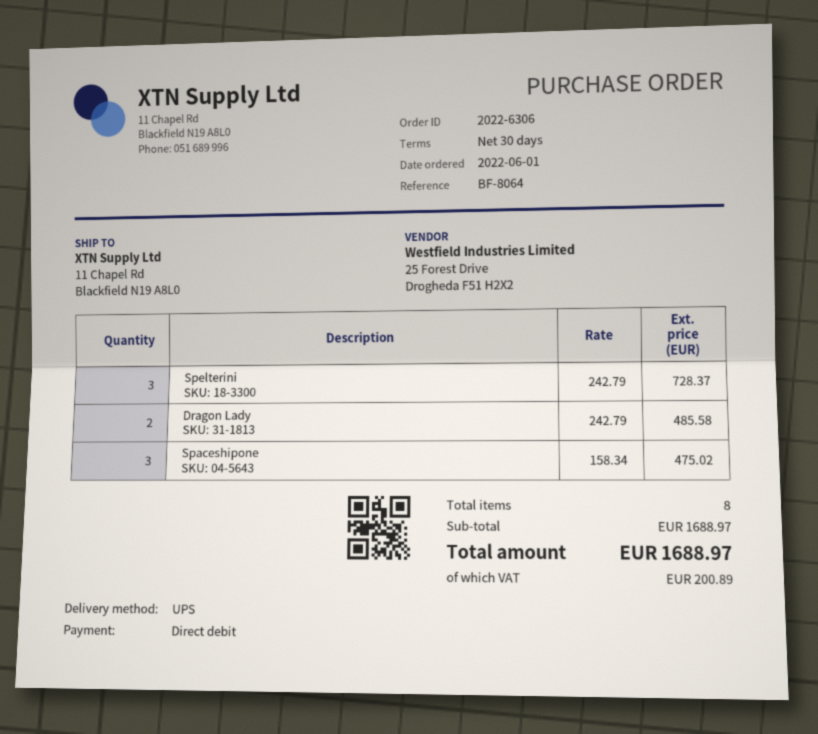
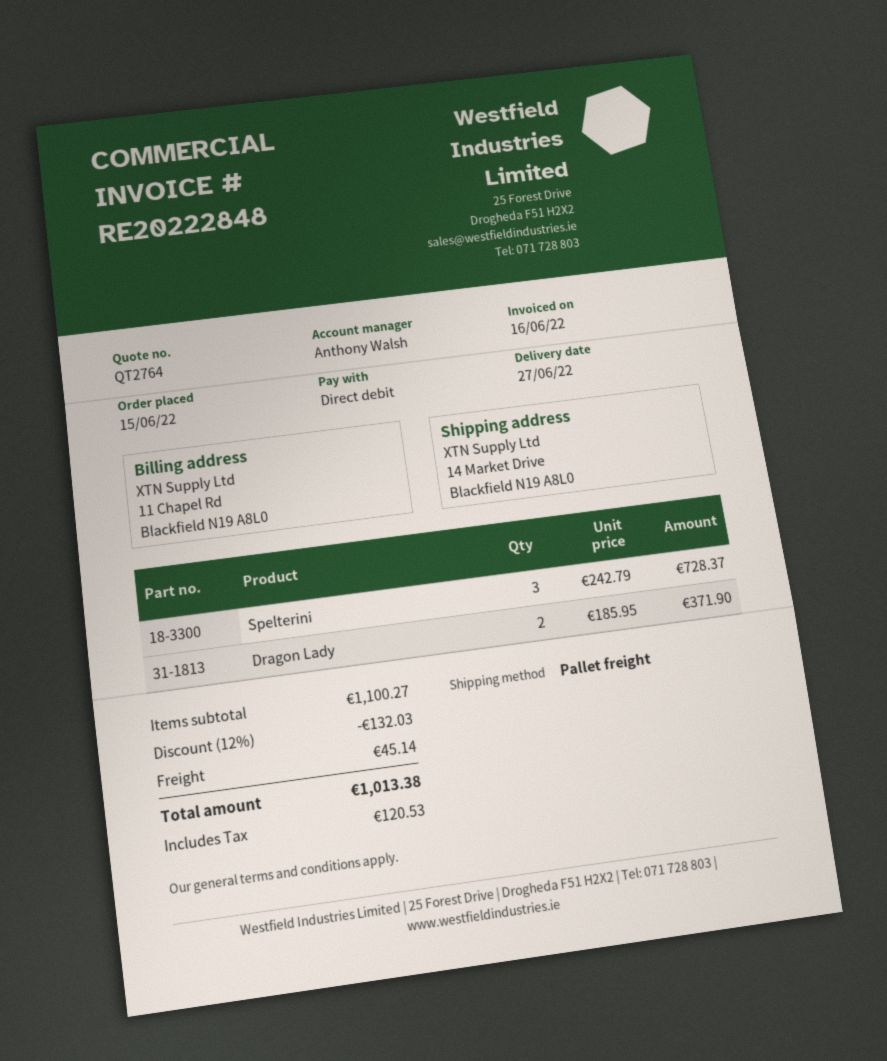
order date: 2022-06-01 -> 2022-06-15
shipping method: UPS -> pallet freight
ship to: 11 Chapel Rd, Blackfield N19 A8L0 -> 14 Market Drive, Blackfield N19 A8L0
Dragon Lady: 2 x 242.79 = 485.58 -> 2 x 185.95 = 371.90
Spaceshipone: 3 x 158.34 = 475.02 -> none
subtotal: 1688.97 -> 1100.27
discount: none -> 12% = 132.03
shipping: none -> 45.14
tax: 200.89 -> 120.53
total: 1688.97 -> 1013.38

